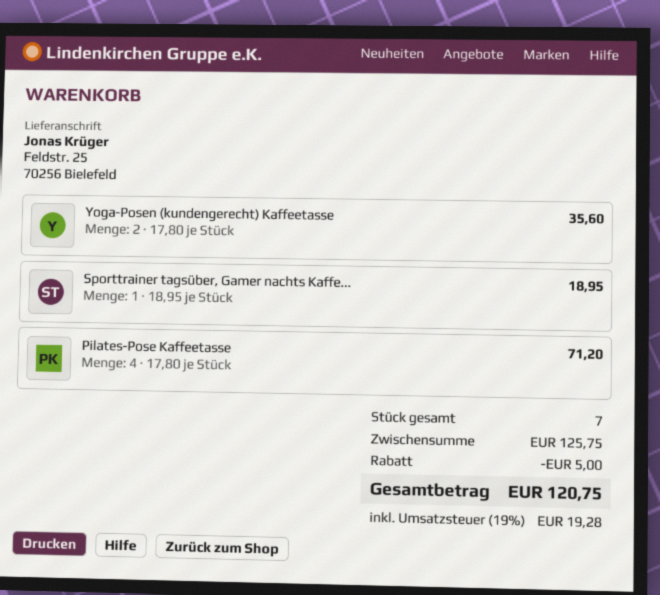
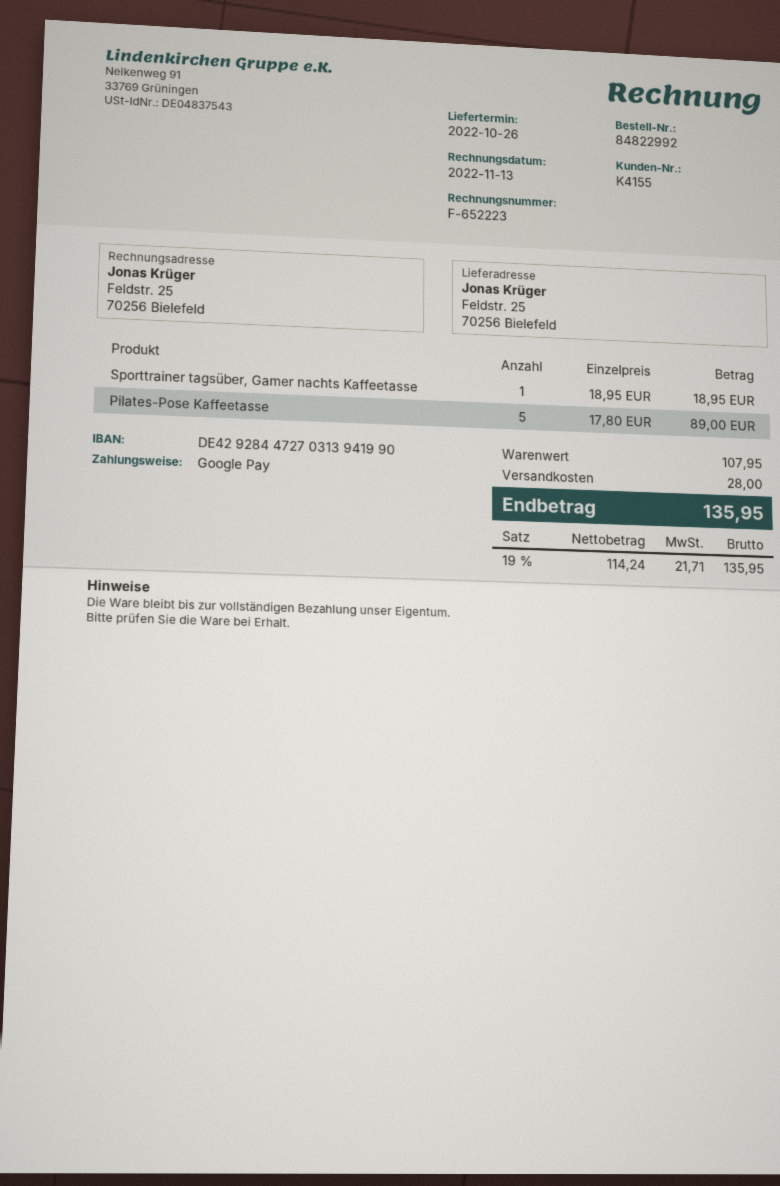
Yoga-Posen (kundengerecht) Kaffeetasse: 2 x 17.80 = 35.60 -> none
Pilates-Pose Kaffeetasse: 4 x 17.80 = 71.20 -> 5 x 17.80 = 89.00
subtotal: 125.75 -> 107.95
discount: 5.00 -> none
shipping: none -> 28.00
tax: 19% = 19.28 -> 19% = 21.71
total: 120.75 -> 135.95

